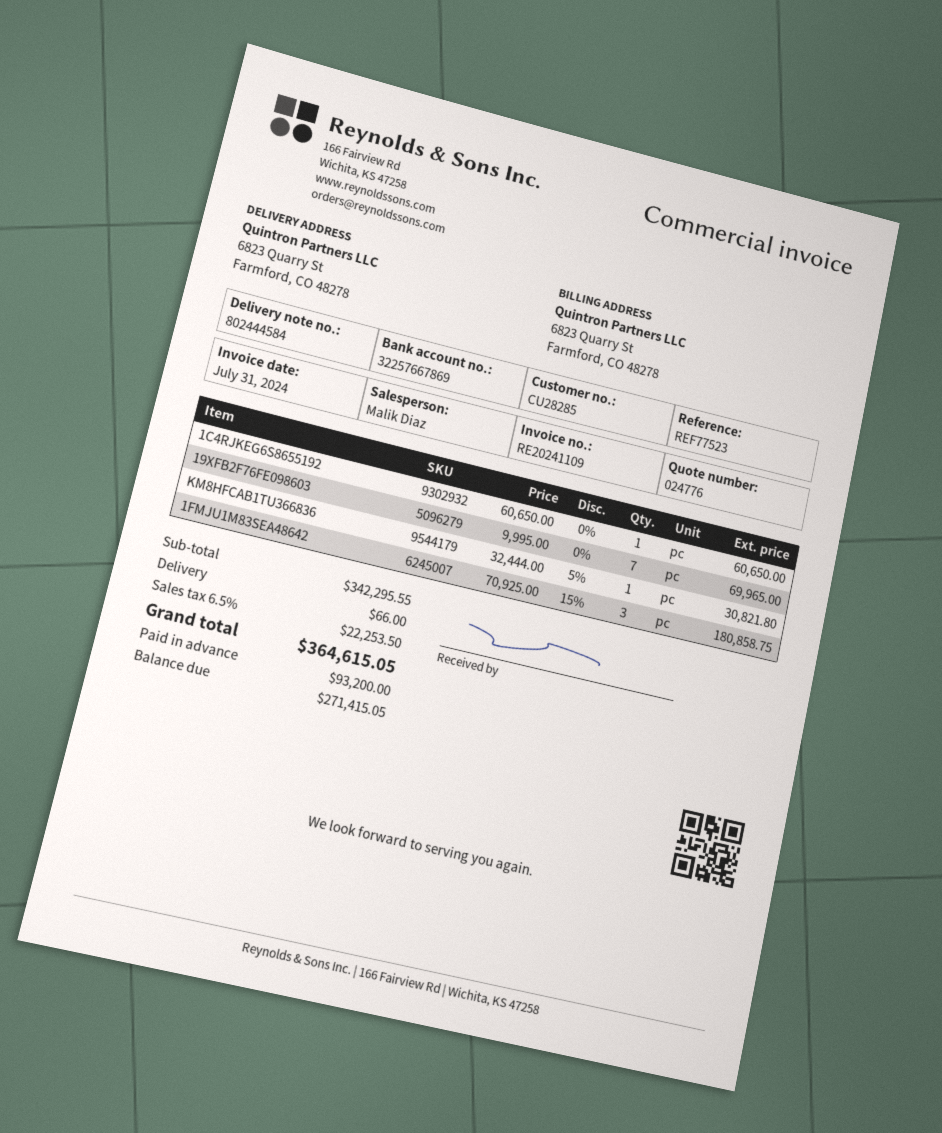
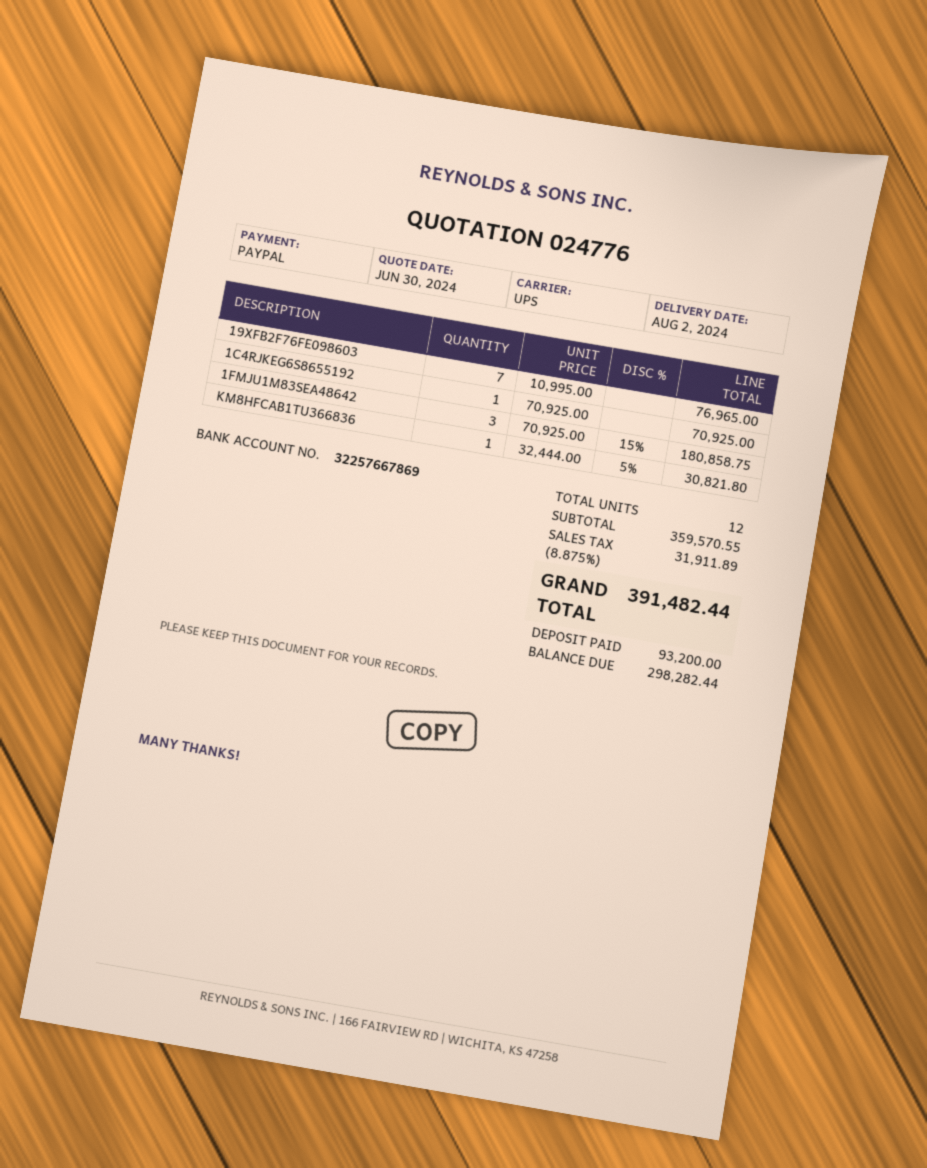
1C4RJKEG6S8655192: 1 x 60650.00 = 60650.00 -> 1 x 70925.00 = 70925.00
19XFB2F76FE098603: 7 x 9995.00 = 69965.00 -> 7 x 10995.00 = 76965.00
subtotal: 342295.55 -> 359570.55
shipping: 66.00 -> none
tax: 6.5% = 22253.50 -> 8.875% = 31911.89
total: 364615.05 -> 391482.44
balance: 271415.05 -> 298282.44

